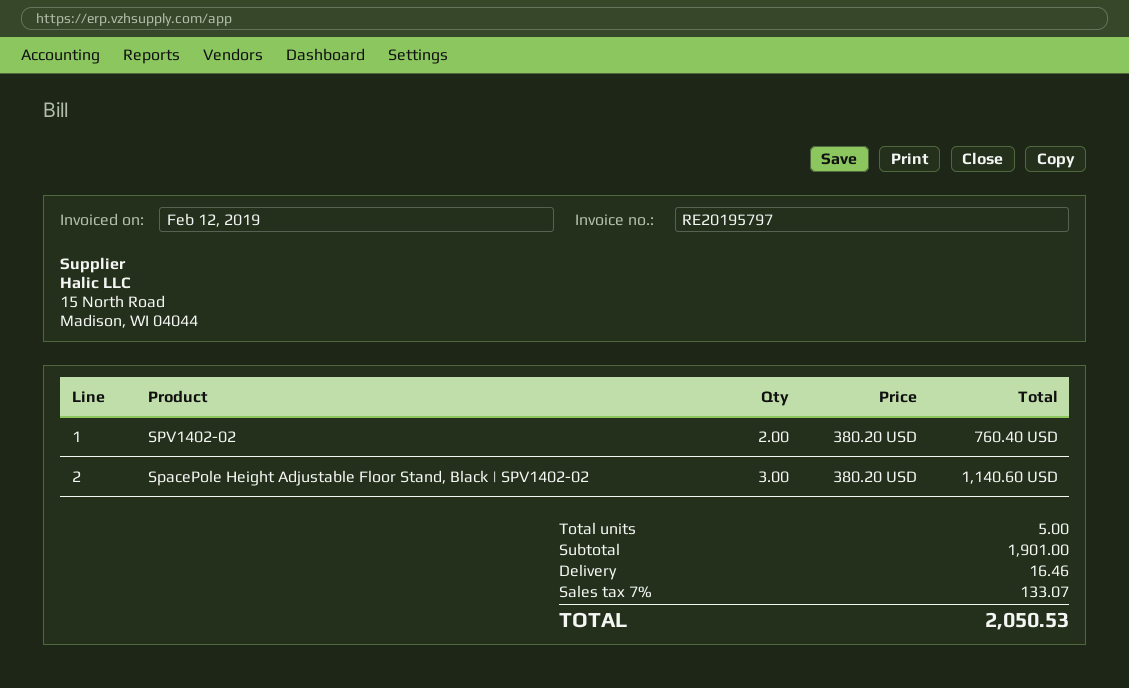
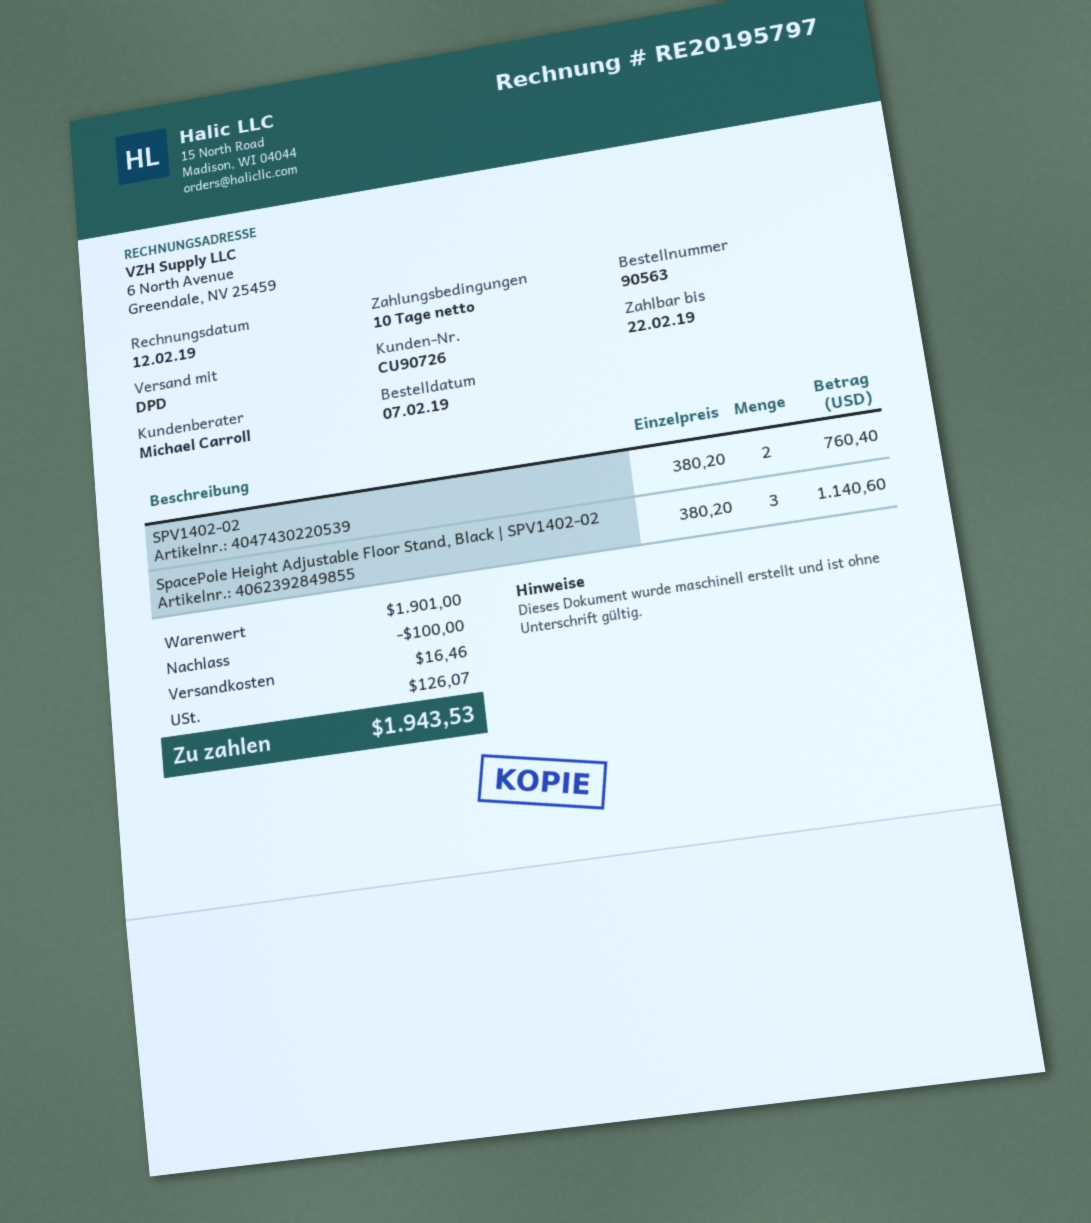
discount: none -> 100.00
tax: 133.07 -> 126.07
total: 2050.53 -> 1943.53

